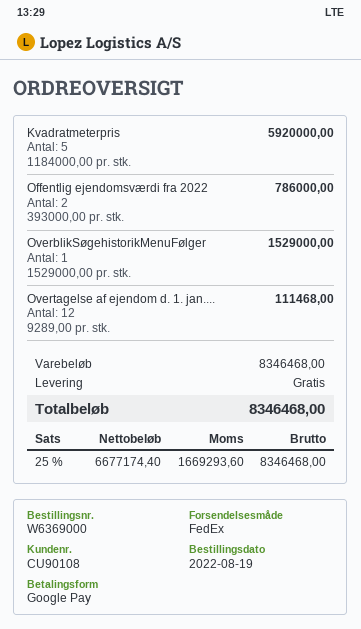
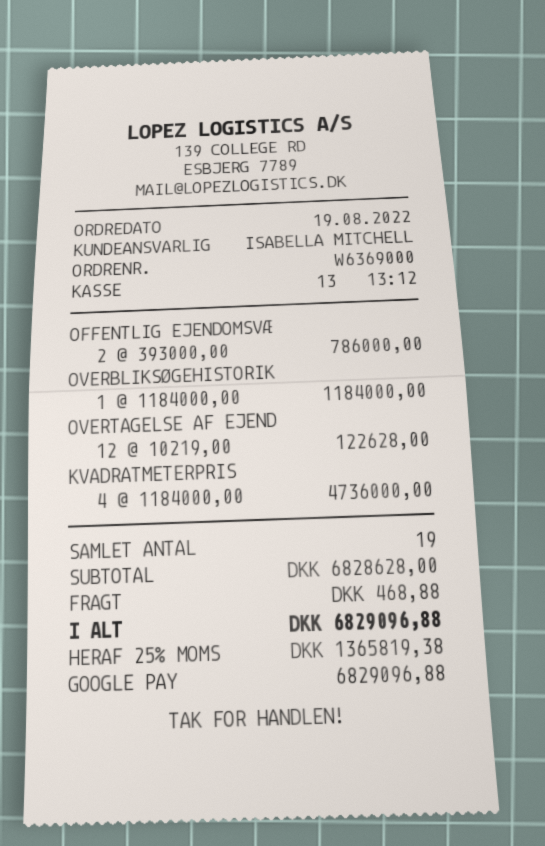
Kvadratmeterpris: 5 x 1184000.00 = 5920000.00 -> 4 x 1184000.00 = 4736000.00
OverblikSøgehistorikMenuFølger: 1 x 1529000.00 = 1529000.00 -> 1 x 1184000.00 = 1184000.00
Overtagelse af ejendom d. 1. jan....: 12 x 9289.00 = 111468.00 -> 12 x 10219.00 = 122628.00
subtotal: 8346468.00 -> 6828628.00
shipping: 0.00 -> 468.88
tax: 25% = 1669293.60 -> 25% = 1365819.38
total: 8346468.00 -> 6829096.88

